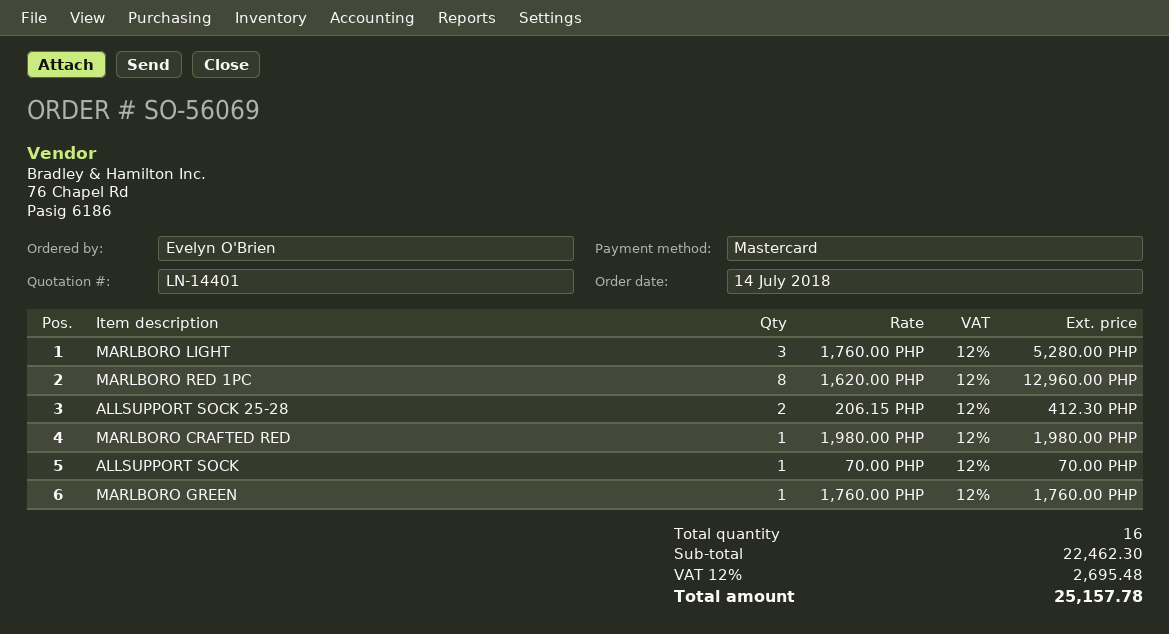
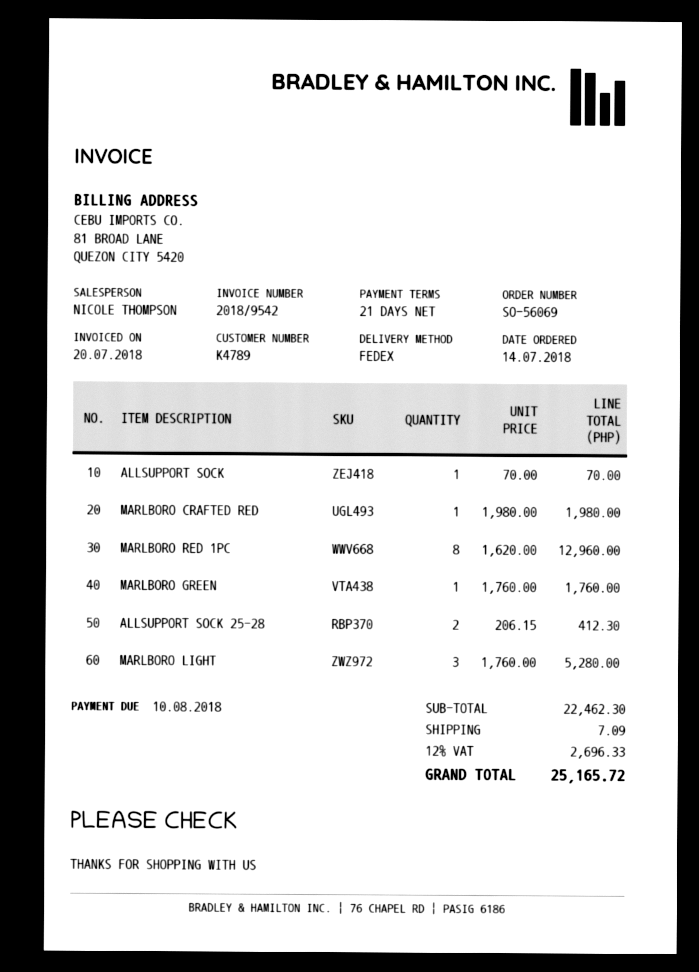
shipping: none -> 7.09
tax: 12% = 2695.48 -> 12% = 2696.33
total: 25157.78 -> 25165.72

